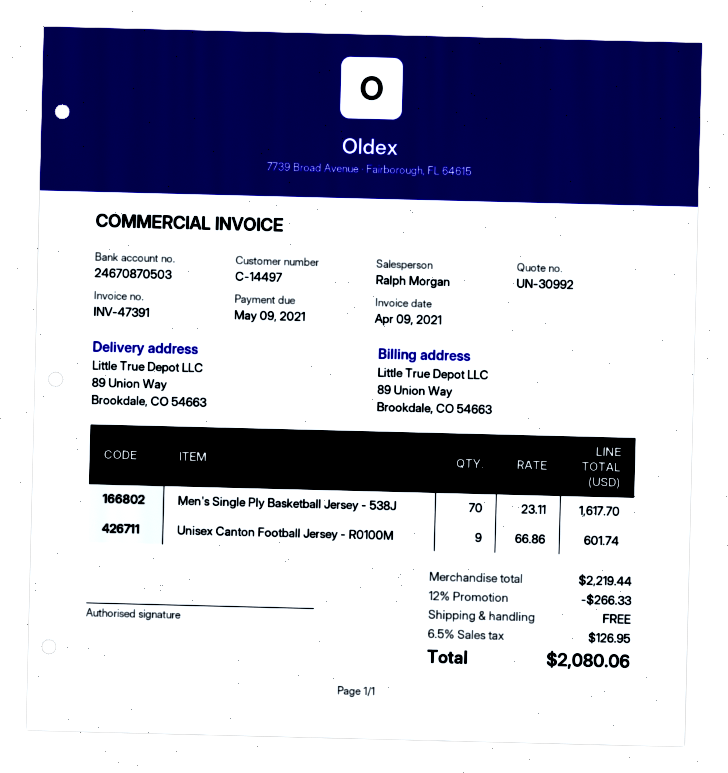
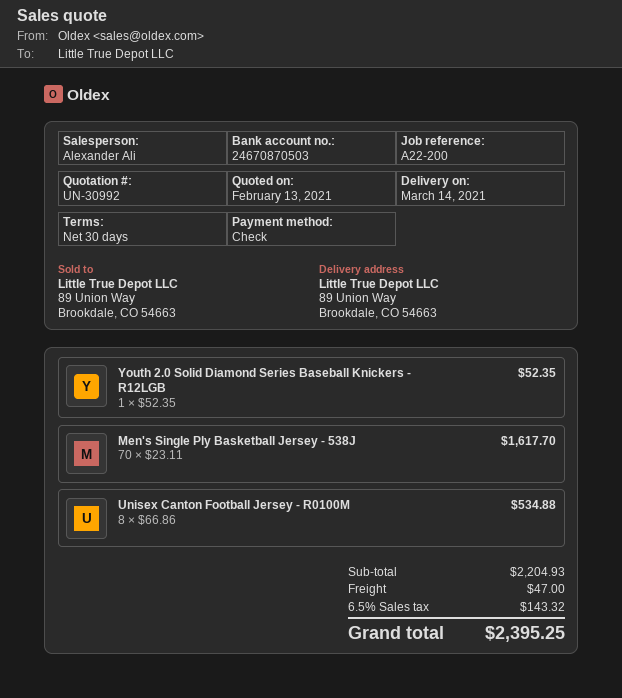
sales rep: Ralph Morgan -> Alexander Ali
Unisex Canton Football Jersey - R0100M: 9 x 66.86 = 601.74 -> 8 x 66.86 = 534.88
Youth 2.0 Solid Diamond Series Baseball Knickers - R12LGB: none -> 1 x 52.35 = 52.35
subtotal: 2219.44 -> 2204.93
discount: 12% = 266.33 -> none
shipping: 0.00 -> 47.00
tax: 6.5% = 126.95 -> 6.5% = 143.32
total: 2080.06 -> 2395.25

